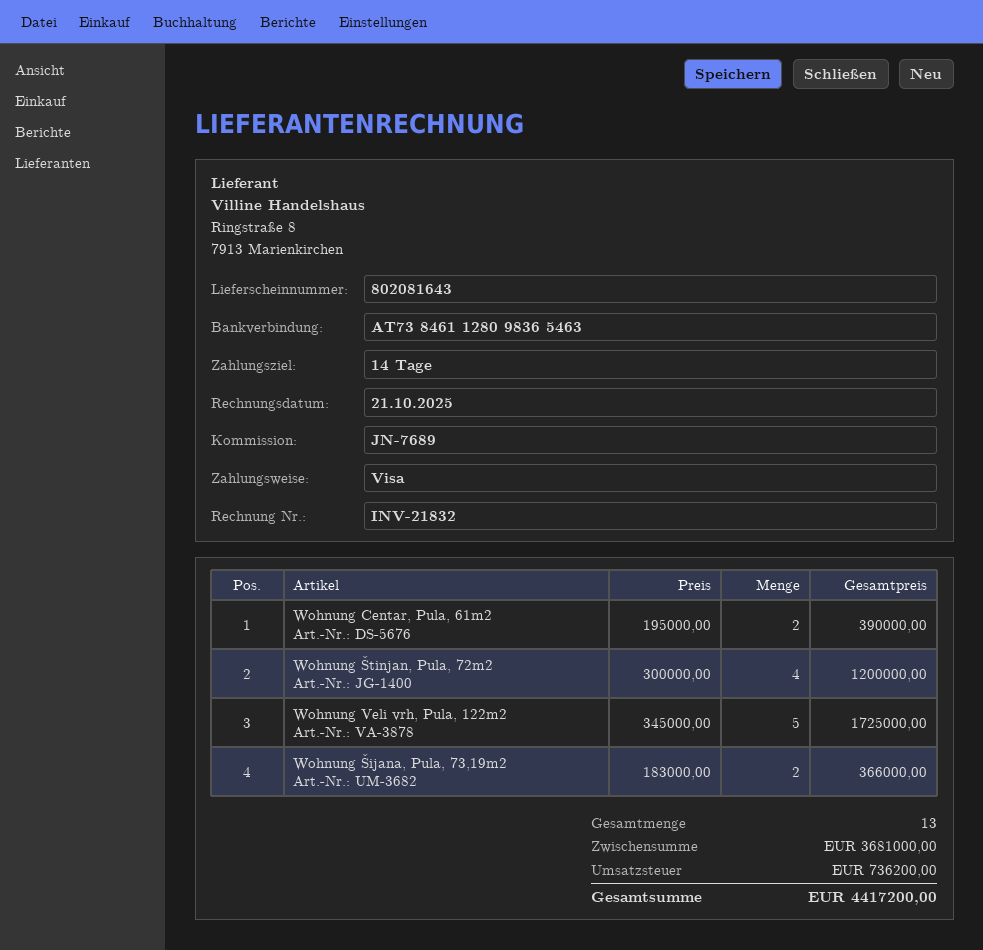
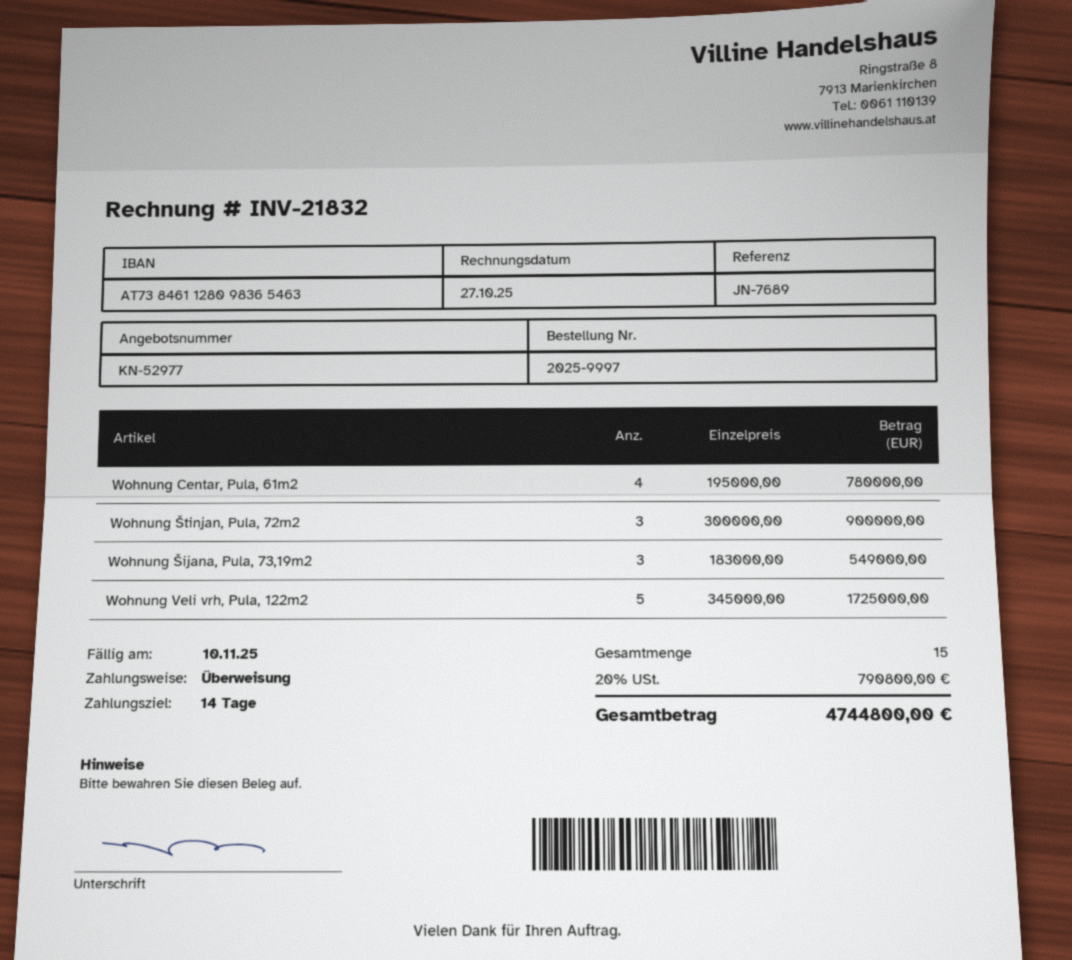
invoice date: 2025-10-21 -> 2025-10-27
payment method: Visa -> bank transfer
Wohnung Centar, Pula, 61m2: 2 x 195000.00 = 390000.00 -> 4 x 195000.00 = 780000.00
Wohnung Štinjan, Pula, 72m2: 4 x 300000.00 = 1200000.00 -> 3 x 300000.00 = 900000.00
Wohnung Šijana, Pula, 73,19m2: 2 x 183000.00 = 366000.00 -> 3 x 183000.00 = 549000.00
total quantity: 13 -> 15
tax: 736200.00 -> 790800.00
total: 4417200.00 -> 4744800.00

